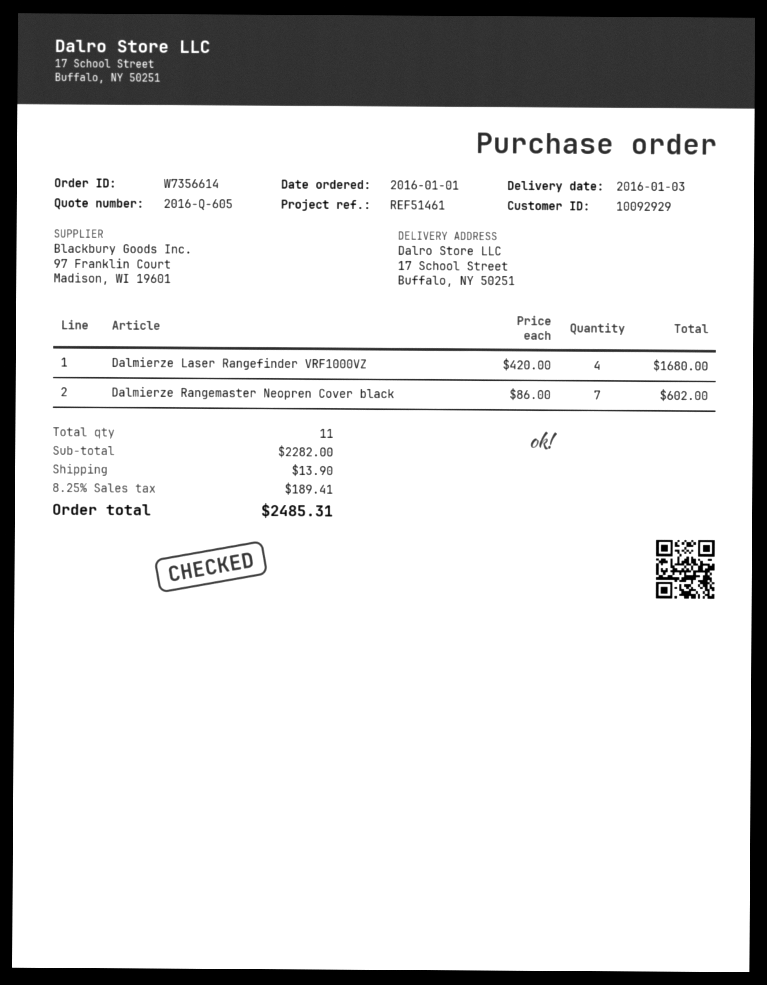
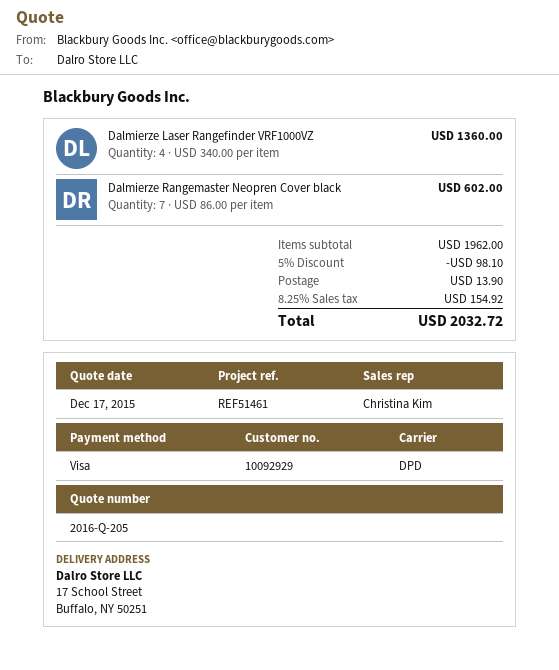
quote number: 2016-Q-605 -> 2016-Q-205
Dalmierze Laser Rangefinder VRF1000VZ: 4 x 420.00 = 1680.00 -> 4 x 340.00 = 1360.00
subtotal: 2282.00 -> 1962.00
discount: none -> 5% = 98.10
tax: 8.25% = 189.41 -> 8.25% = 154.92
total: 2485.31 -> 2032.72

